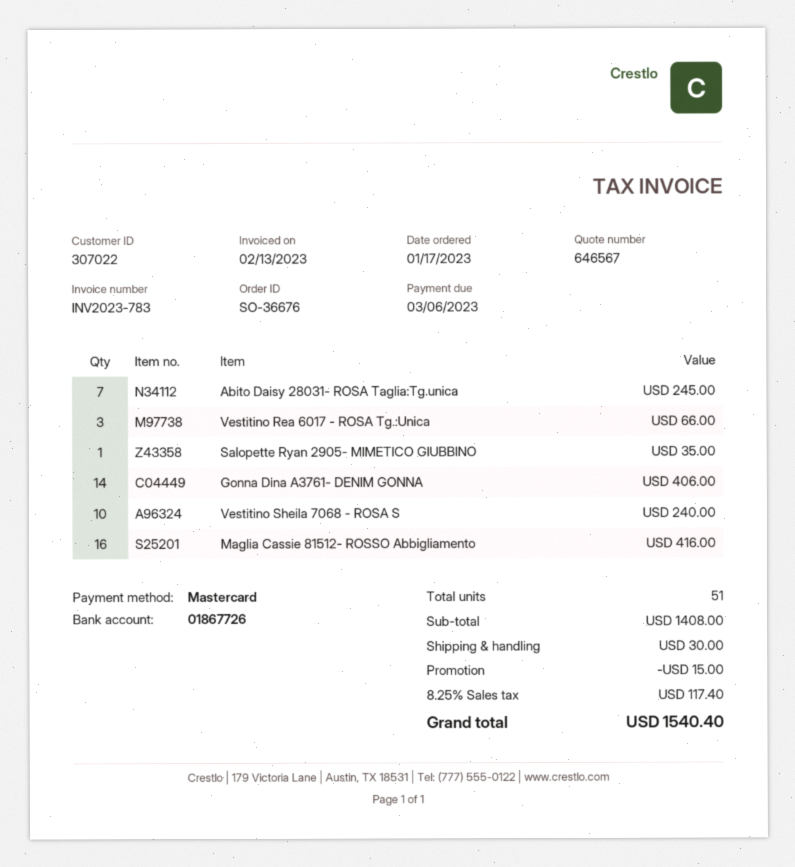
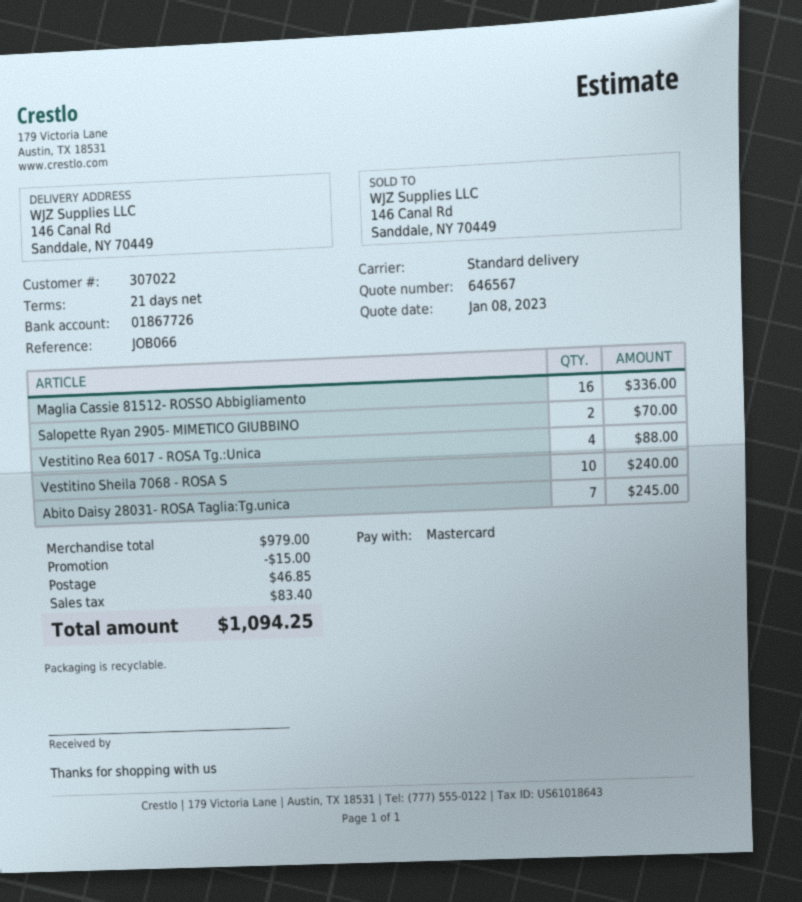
Vestitino Rea 6017 - ROSA Tg.:Unica: 3 for 66.00 -> 4 for 88.00
Salopette Ryan 2905- MIMETICO GIUBBINO: 1 for 35.00 -> 2 for 70.00
Gonna Dina A3761- DENIM GONNA: 14 for 406.00 -> none
Maglia Cassie 81512- ROSSO Abbigliamento: 16 for 416.00 -> 16 for 336.00
subtotal: 1408.00 -> 979.00
shipping: 30.00 -> 46.85
tax: 117.40 -> 83.40
total: 1540.40 -> 1094.25

